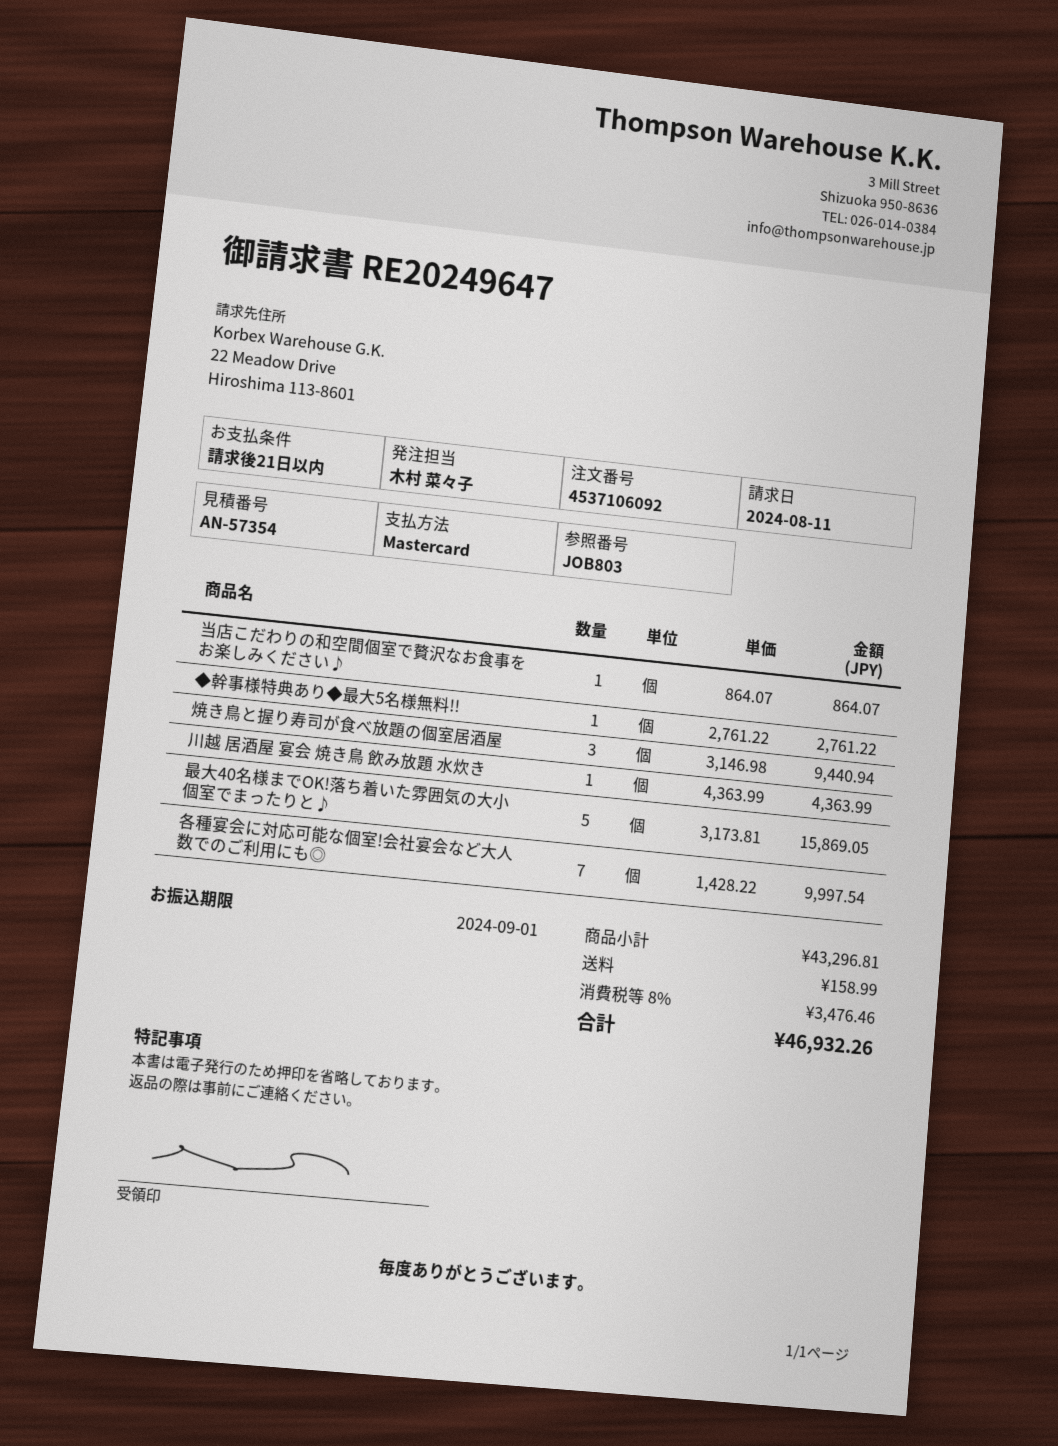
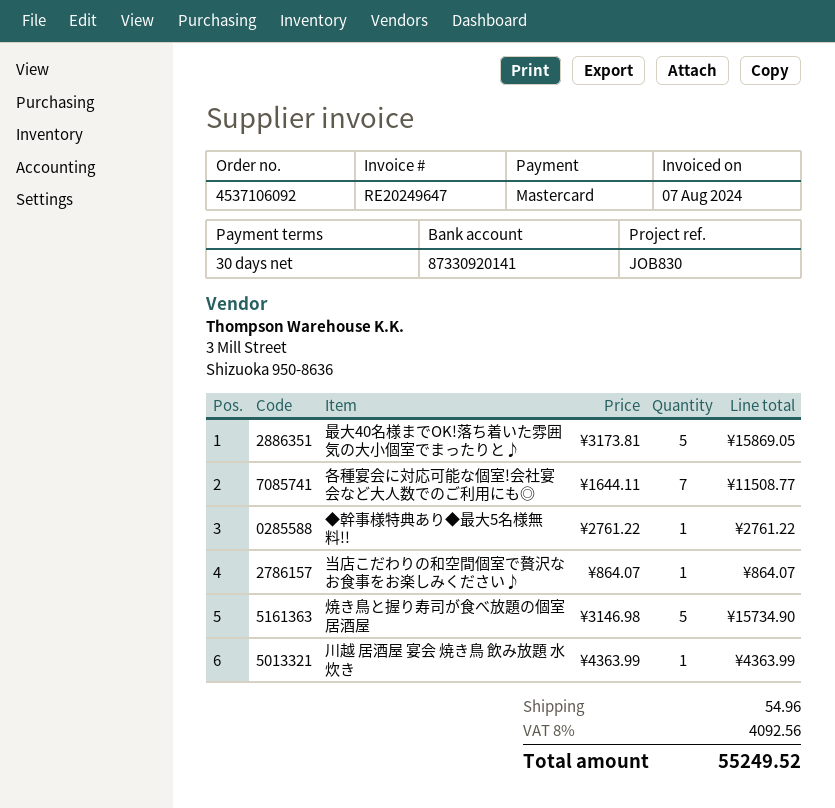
invoice date: 2024-08-11 -> 2024-08-07
payment terms: 21 days -> 30 days
reference: JOB803 -> JOB830
焼き鳥と握り寿司が食べ放題の個室居酒屋: 3 x 3146.98 = 9440.94 -> 5 x 3146.98 = 15734.90
各種宴会に対応可能な個室!会社宴会など大人数でのご利用にも◎: 7 x 1428.22 = 9997.54 -> 7 x 1644.11 = 11508.77
shipping: 158.99 -> 54.96
tax: 8% = 3476.46 -> 8% = 4092.56
total: 46932.26 -> 55249.52

